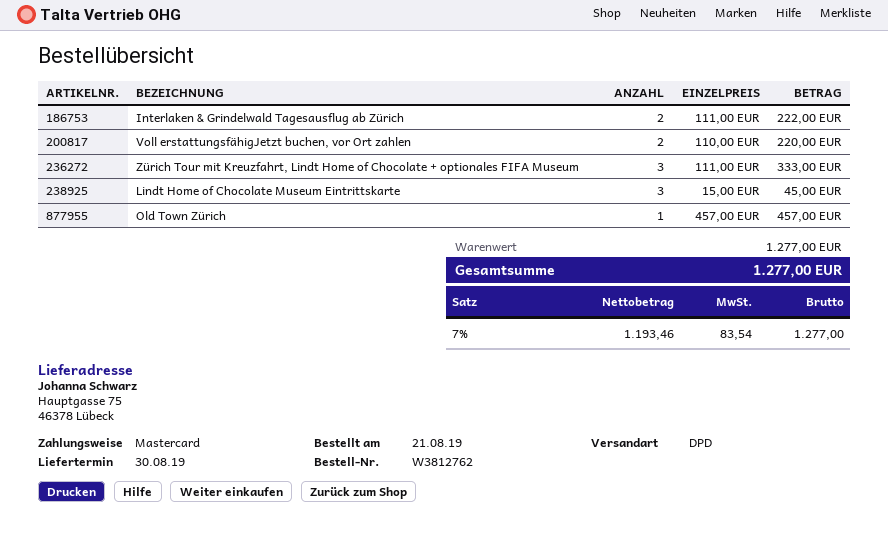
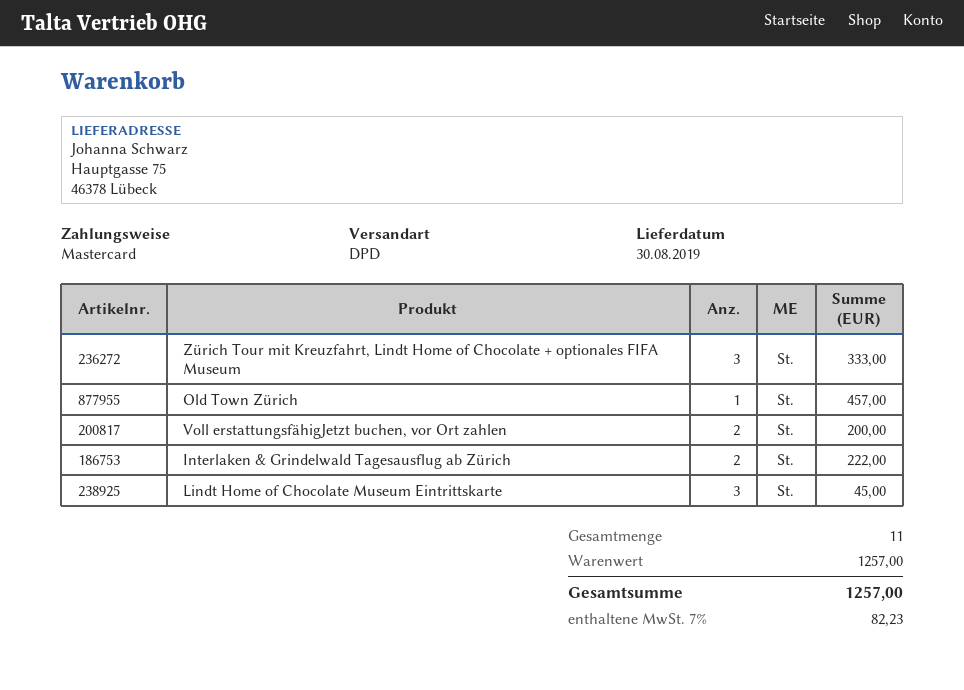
Voll erstattungsfähigJetzt buchen, vor Ort zahlen: 2 for 220.00 -> 2 for 200.00
subtotal: 1277.00 -> 1257.00
tax: 7% = 83.54 -> 7% = 82.23
total: 1277.00 -> 1257.00

